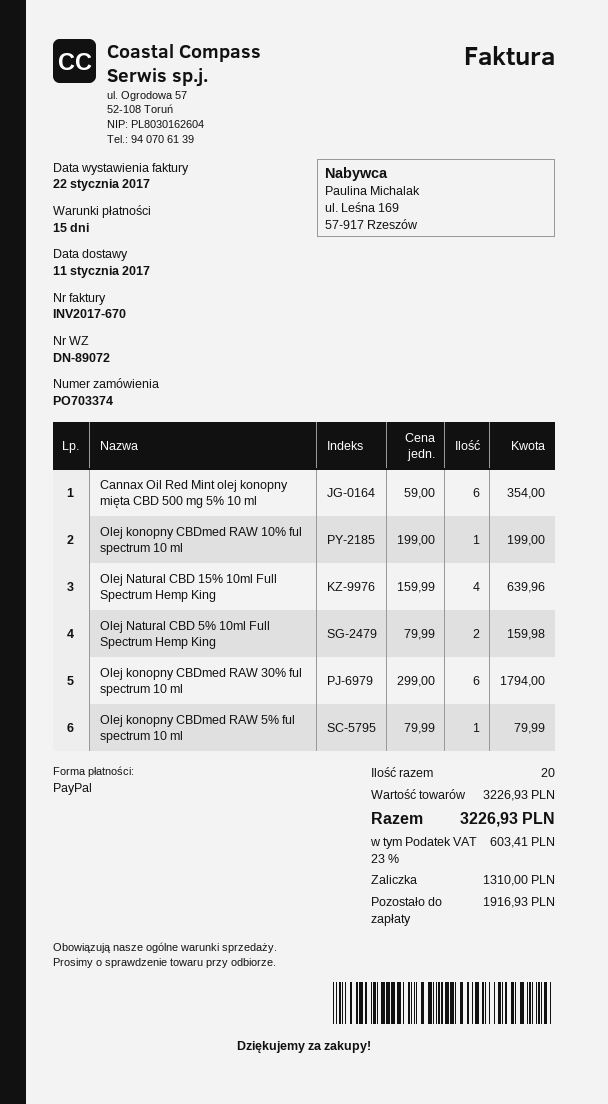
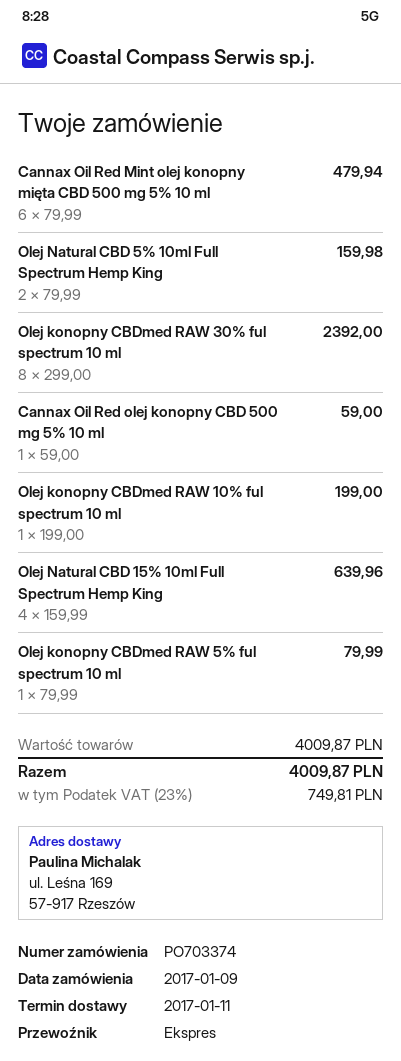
Cannax Oil Red Mint olej konopny mięta CBD 500 mg 5% 10 ml: 6 x 59.00 = 354.00 -> 6 x 79.99 = 479.94
Olej konopny CBDmed RAW 30% ful spectrum 10 ml: 6 x 299.00 = 1794.00 -> 8 x 299.00 = 2392.00
Cannax Oil Red olej konopny CBD 500 mg 5% 10 ml: none -> 1 x 59.00 = 59.00
subtotal: 3226.93 -> 4009.87
tax: 23% = 603.41 -> 23% = 749.81
total: 3226.93 -> 4009.87

